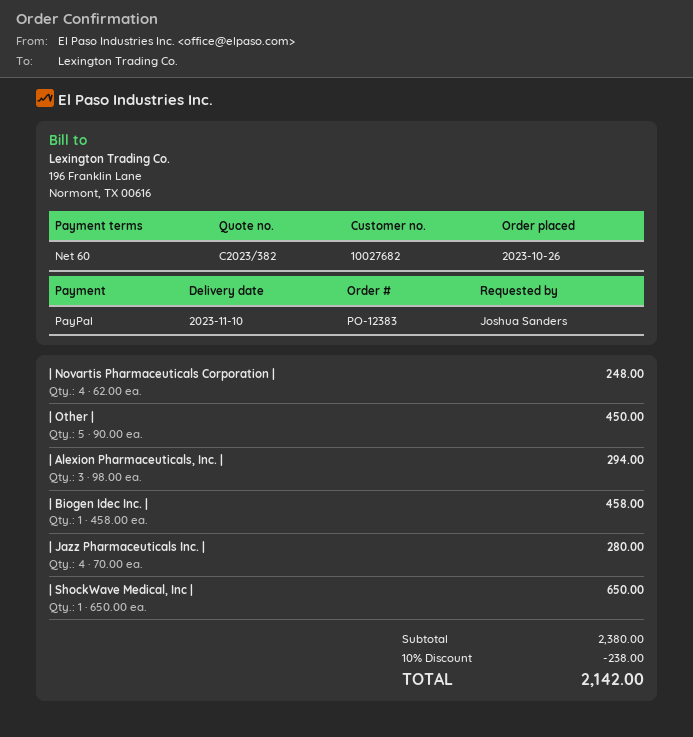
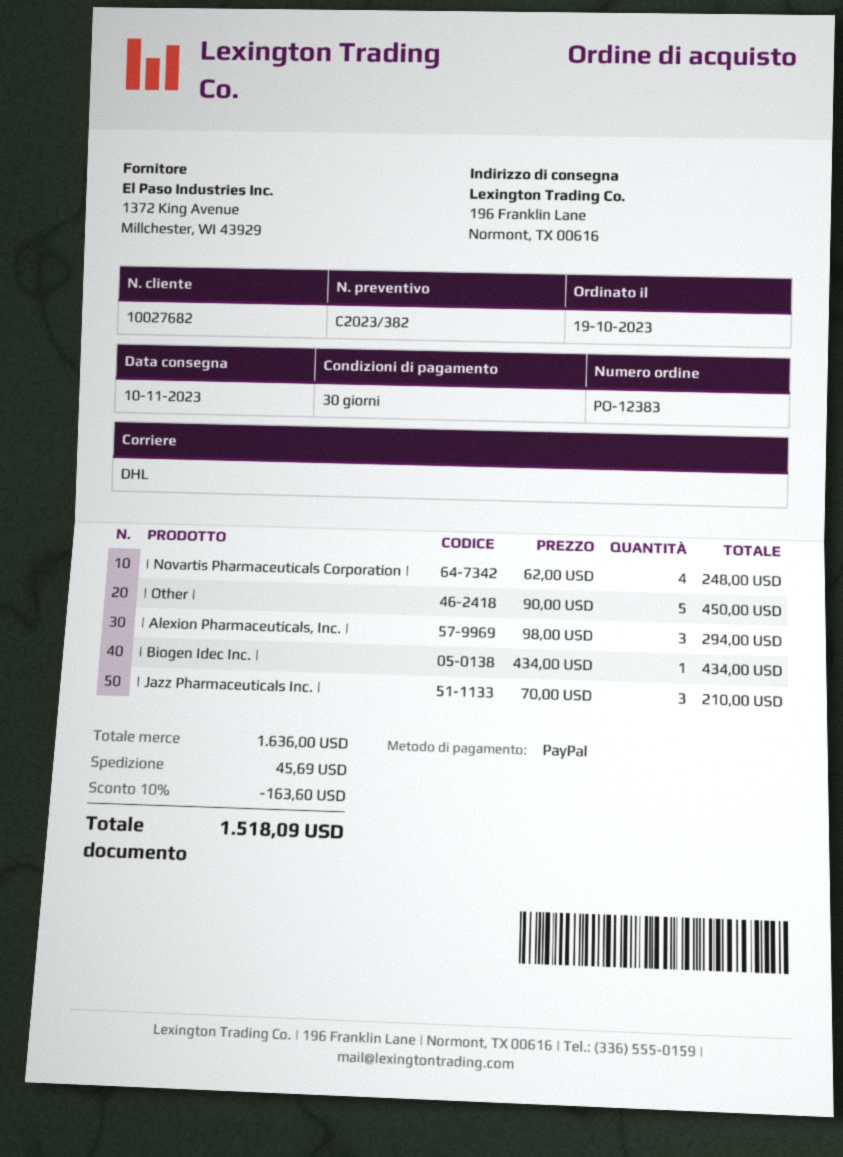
order date: 2023-10-26 -> 2023-10-19
payment terms: 60 days -> 30 days
| Biogen Idec Inc. |: 1 x 458.00 = 458.00 -> 1 x 434.00 = 434.00
| Jazz Pharmaceuticals Inc. |: 4 x 70.00 = 280.00 -> 3 x 70.00 = 210.00
| ShockWave Medical, Inc |: 1 x 650.00 = 650.00 -> none
subtotal: 2380.00 -> 1636.00
discount: 10% = 238.00 -> 10% = 163.60
shipping: none -> 45.69
total: 2142.00 -> 1518.09

